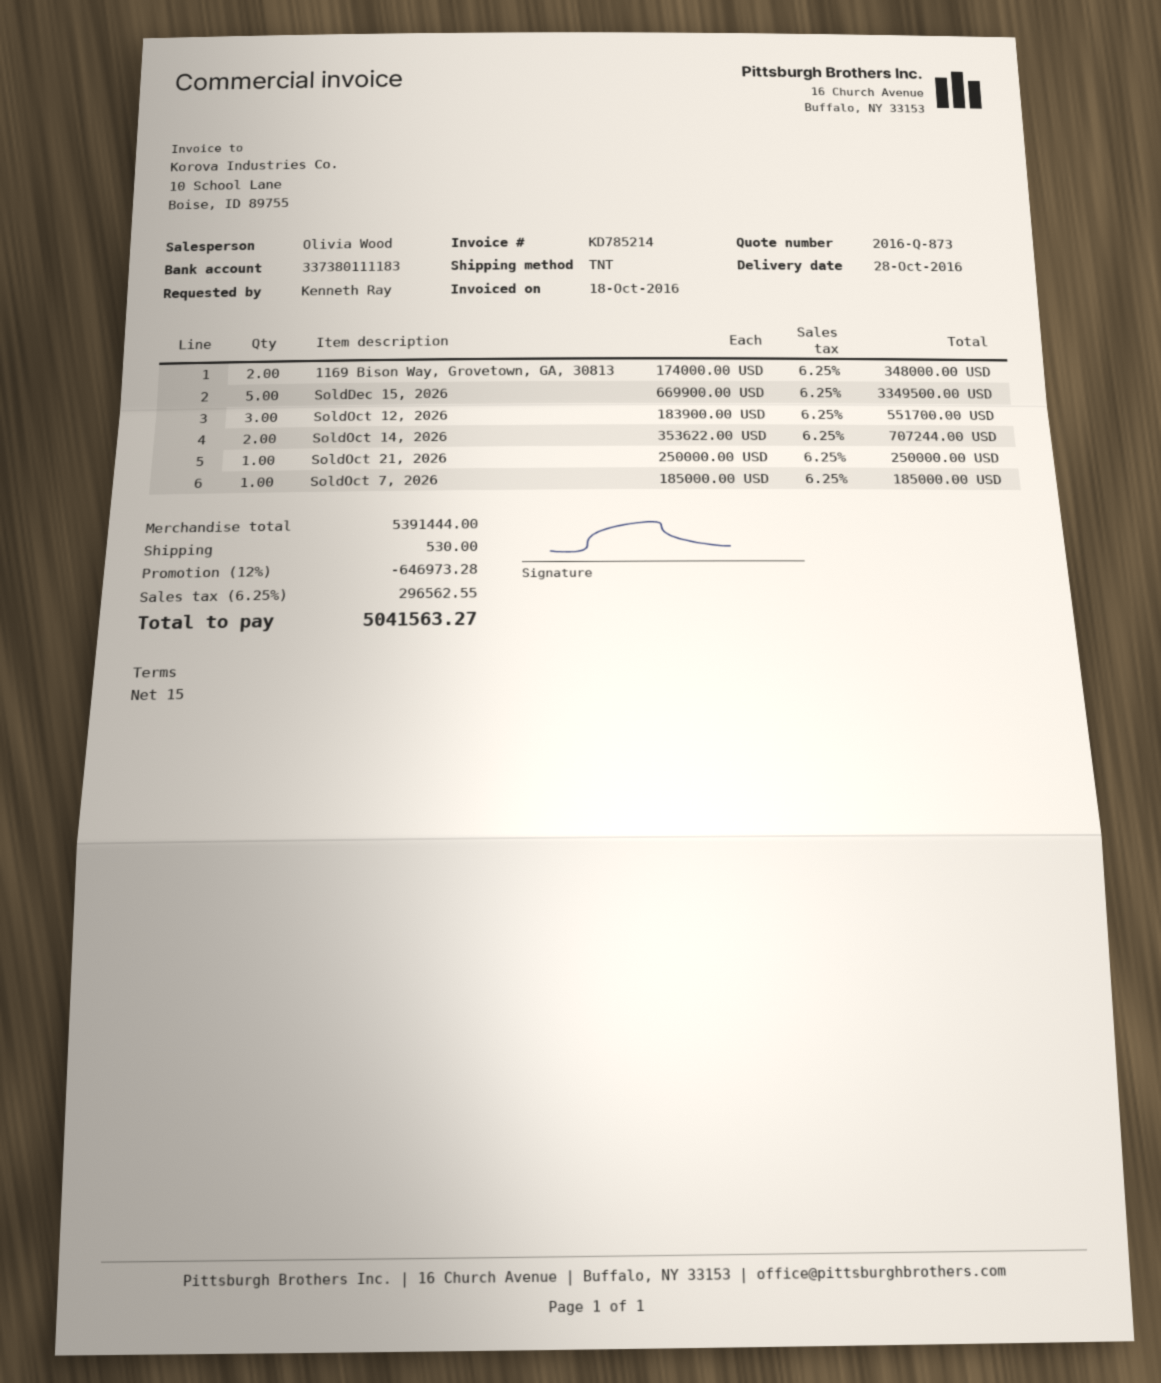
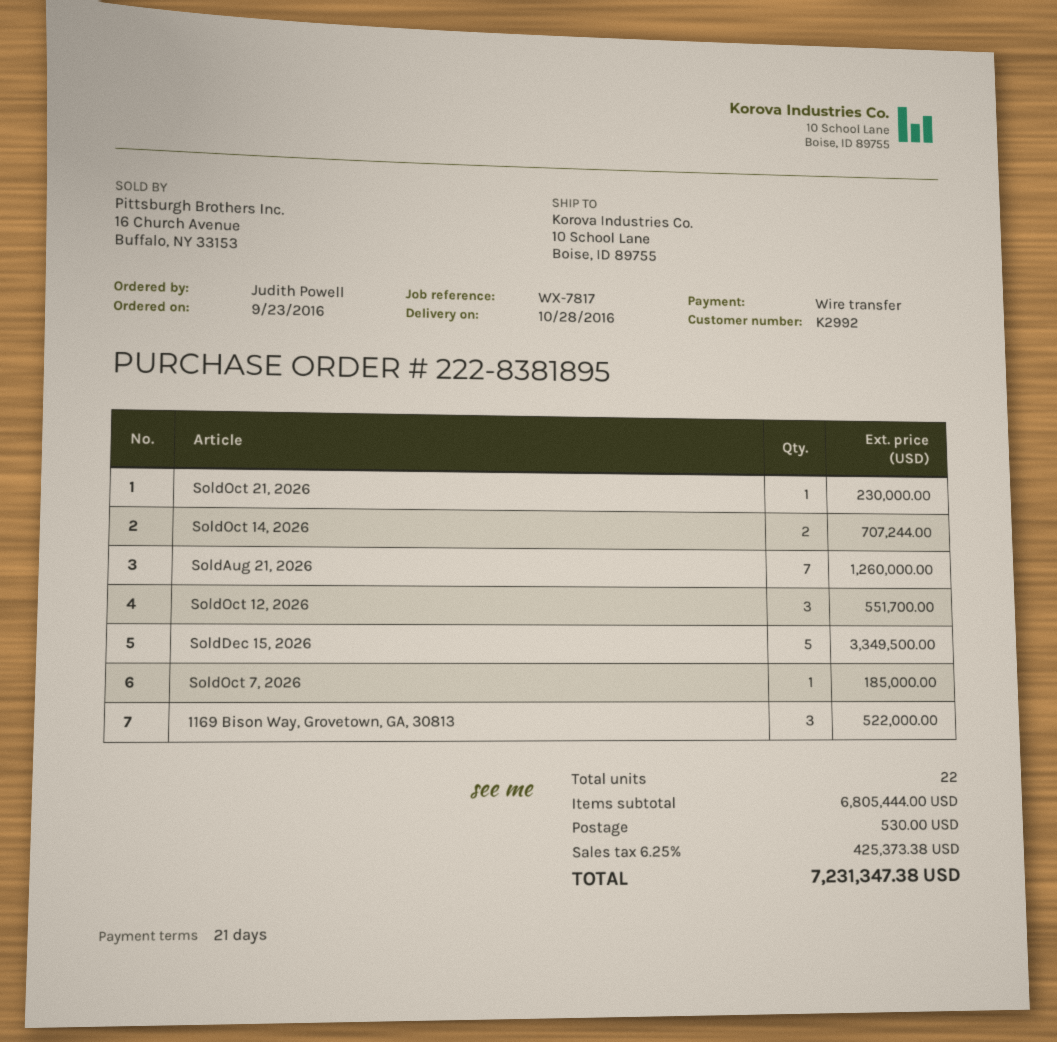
payment terms: 15 days -> 21 days
ordered by: Kenneth Ray -> Judith Powell
1169 Bison Way, Grovetown, GA, 30813: 2 for 348000.00 -> 3 for 522000.00
SoldOct 21, 2026: 1 for 250000.00 -> 1 for 230000.00
SoldAug 21, 2026: none -> 7 for 1260000.00
subtotal: 5391444.00 -> 6805444.00
discount: 12% = 646973.28 -> none
tax: 6.25% = 296562.55 -> 6.25% = 425373.38
total: 5041563.27 -> 7231347.38

